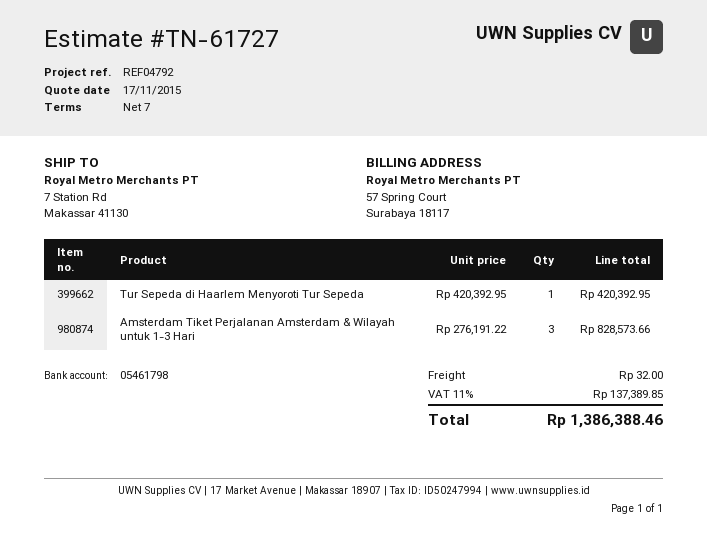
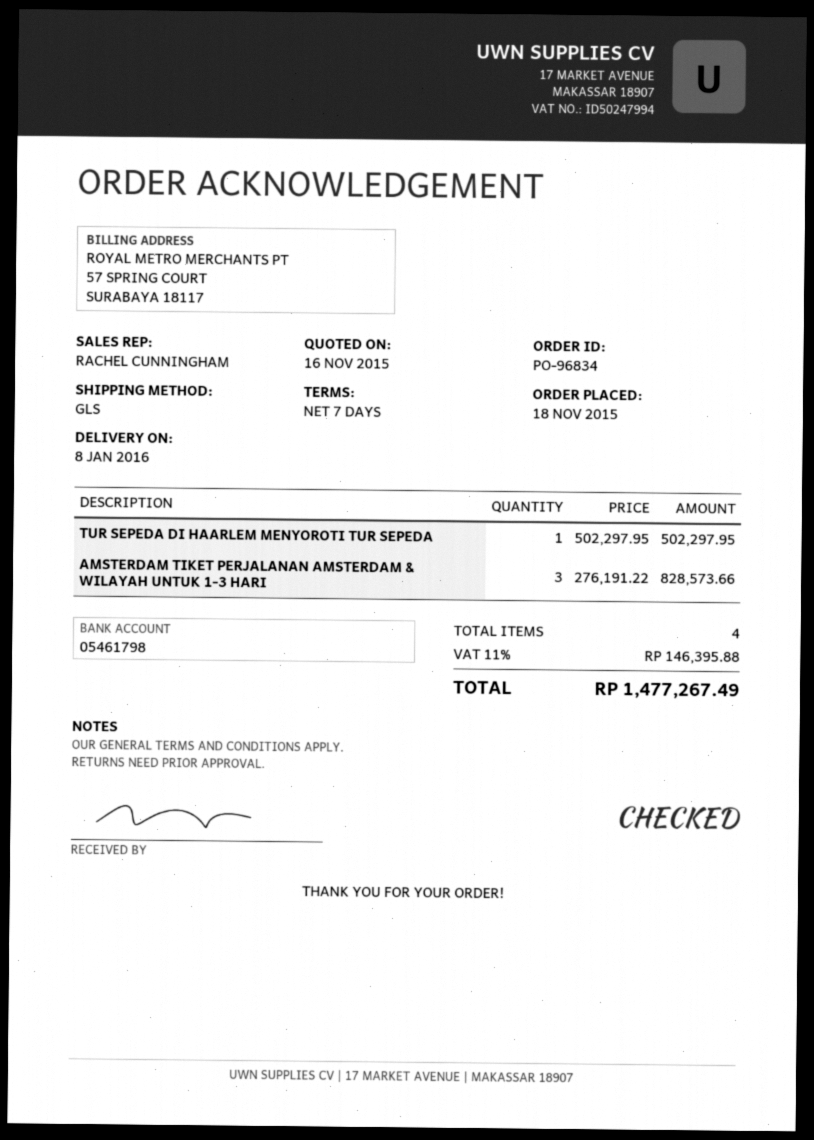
quote date: 2015-11-17 -> 2015-11-16
Tur Sepeda di Haarlem Menyoroti Tur Sepeda: 1 x 420392.95 = 420392.95 -> 1 x 502297.95 = 502297.95
shipping: 32.00 -> none
tax: 11% = 137389.85 -> 11% = 146395.88
total: 1386388.46 -> 1477267.49

